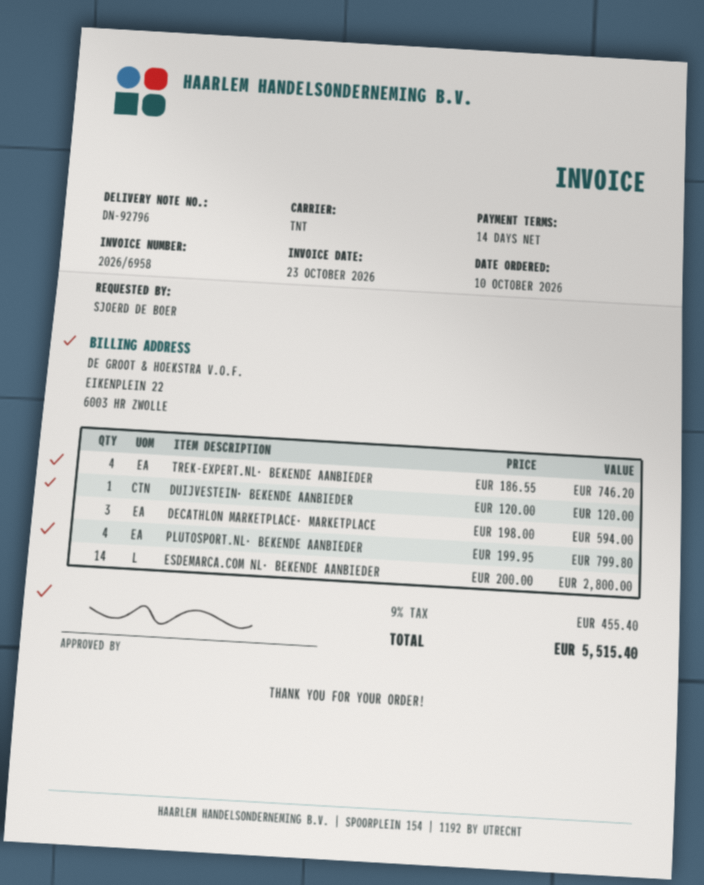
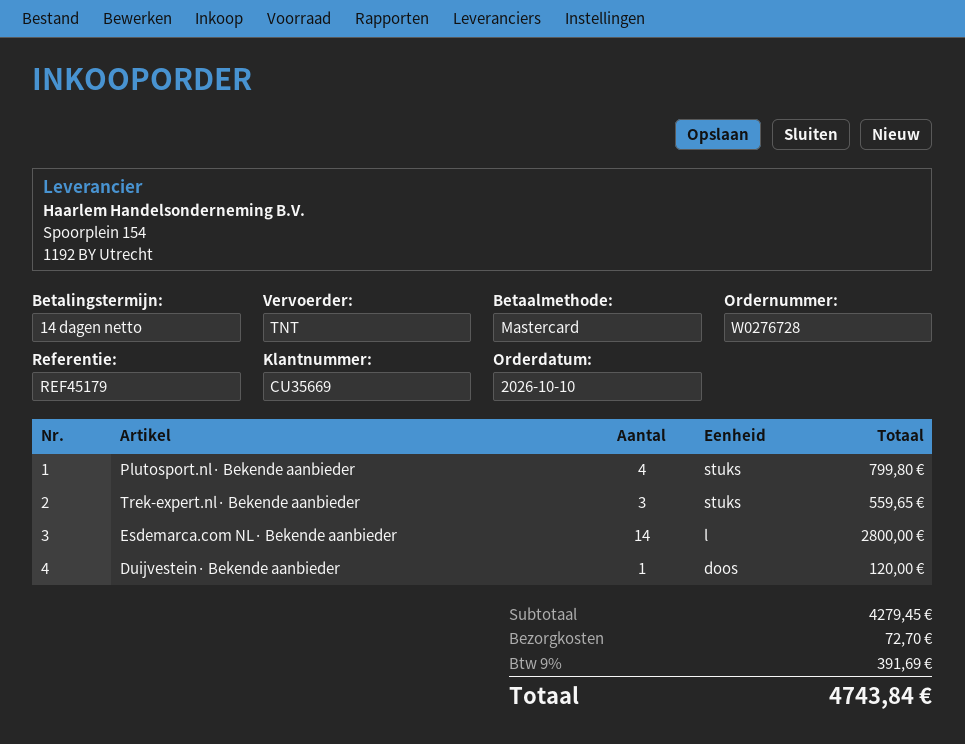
TREK-EXPERT.NL· BEKENDE AANBIEDER: 4 for 746.20 -> 3 for 559.65
DECATHLON MARKETPLACE· MARKETPLACE: 3 for 594.00 -> none
shipping: none -> 72.70
tax: 9% = 455.40 -> 9% = 391.69
total: 5515.40 -> 4743.84

